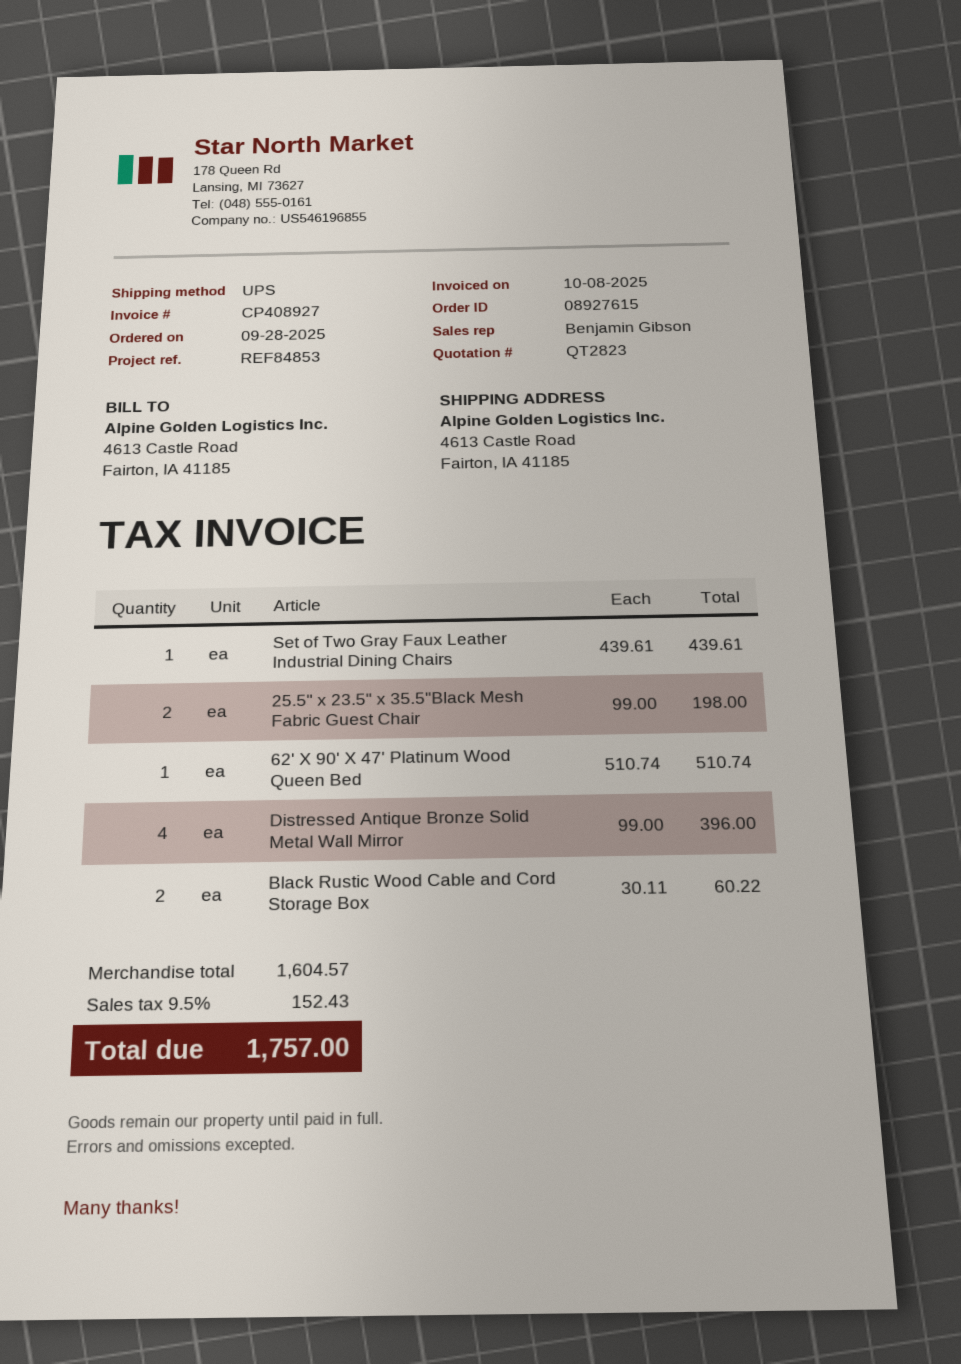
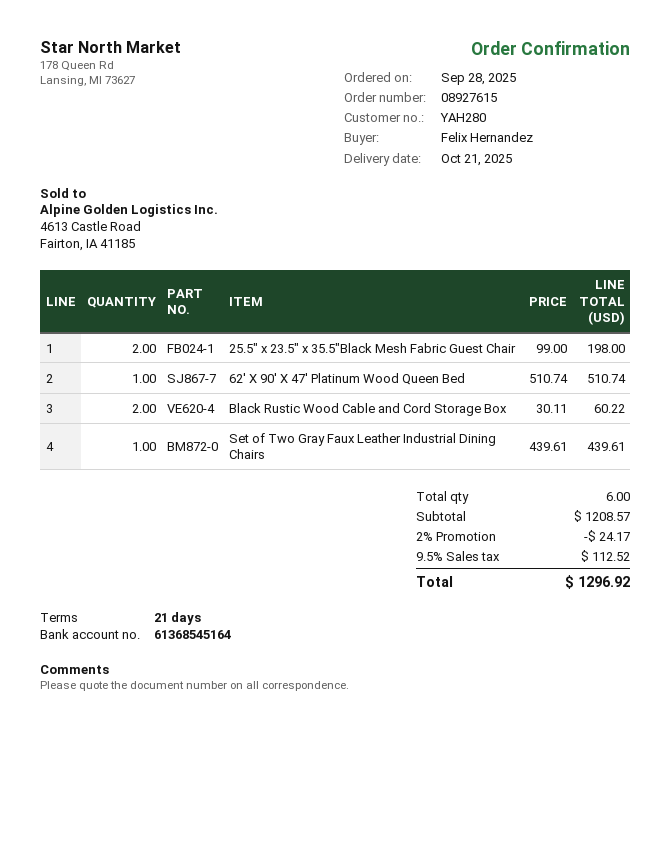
Distressed Antique Bronze Solid Metal Wall Mirror: 4 x 99.00 = 396.00 -> none
subtotal: 1604.57 -> 1208.57
discount: none -> 2% = 24.17
tax: 9.5% = 152.43 -> 9.5% = 112.52
total: 1757.00 -> 1296.92

